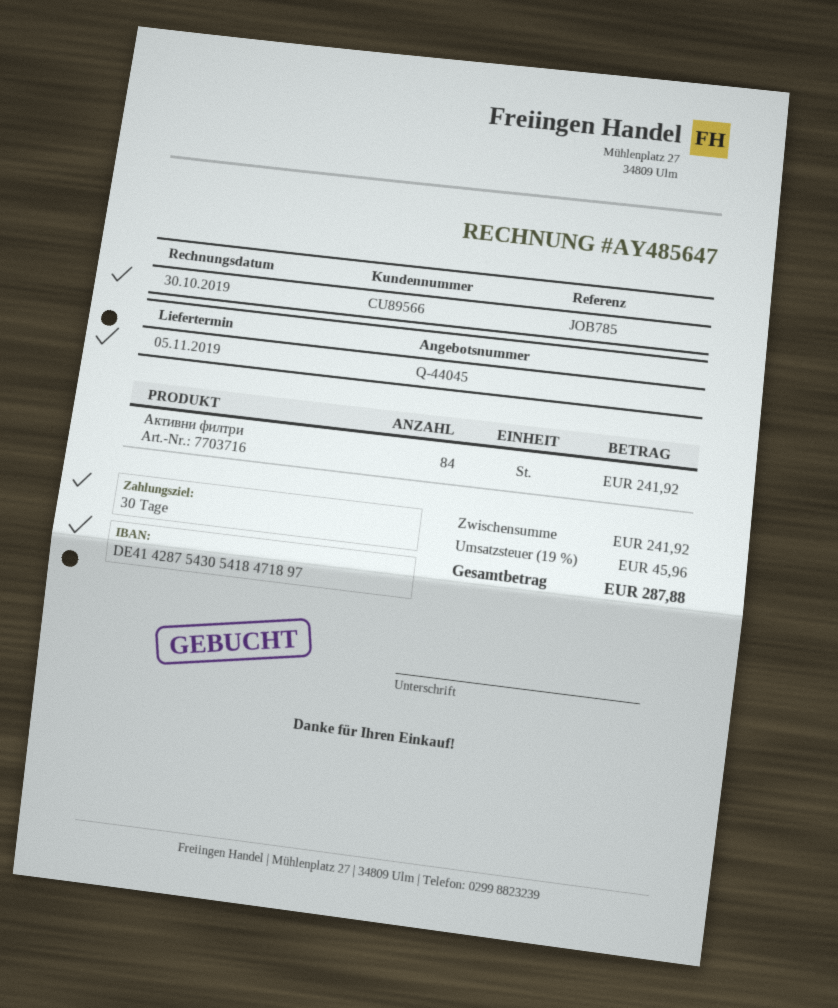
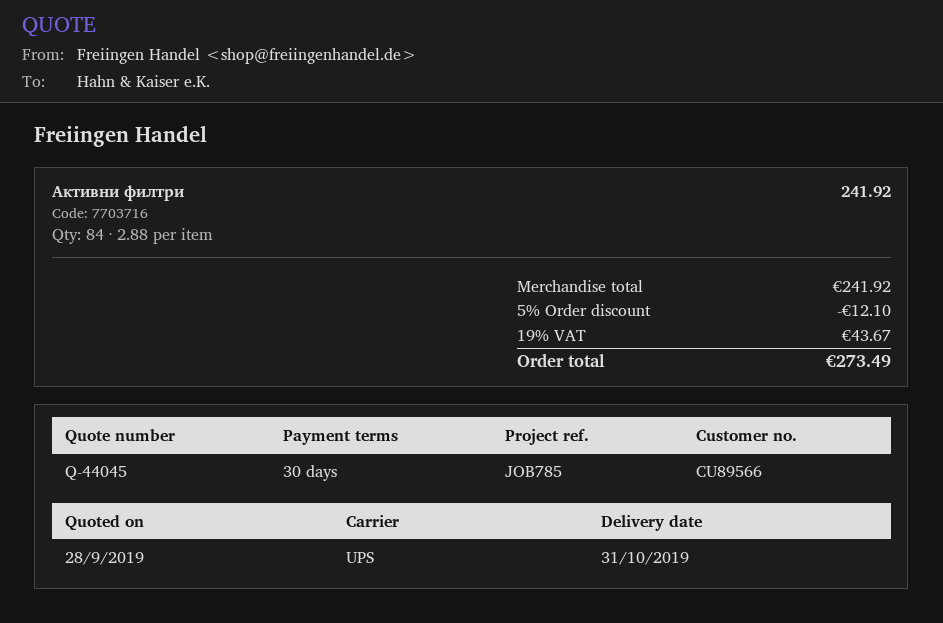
delivery date: 2019-11-05 -> 2019-10-31
discount: none -> 5% = 12.10
tax: 19% = 45.96 -> 19% = 43.67
total: 287.88 -> 273.49

